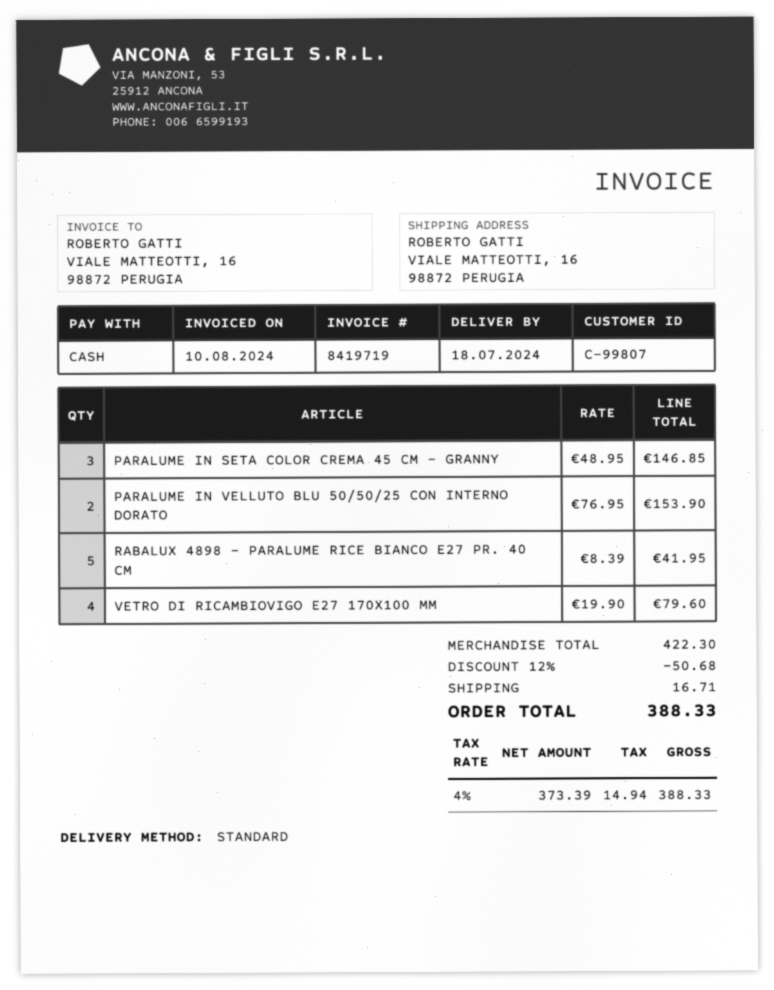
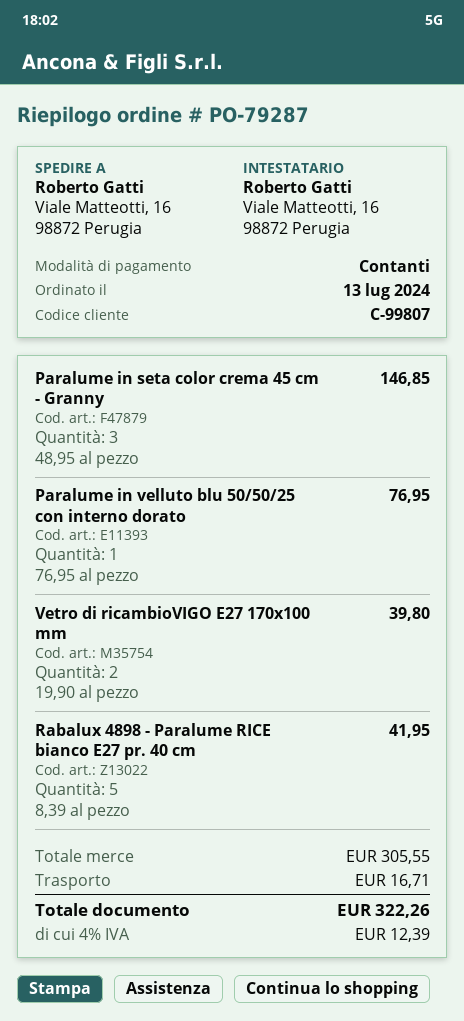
PARALUME IN VELLUTO BLU 50/50/25 CON INTERNO DORATO: 2 x 76.95 = 153.90 -> 1 x 76.95 = 76.95
VETRO DI RICAMBIOVIGO E27 170X100 MM: 4 x 19.90 = 79.60 -> 2 x 19.90 = 39.80
subtotal: 422.30 -> 305.55
discount: 12% = 50.68 -> none
tax: 4% = 14.94 -> 4% = 12.39
total: 388.33 -> 322.26

